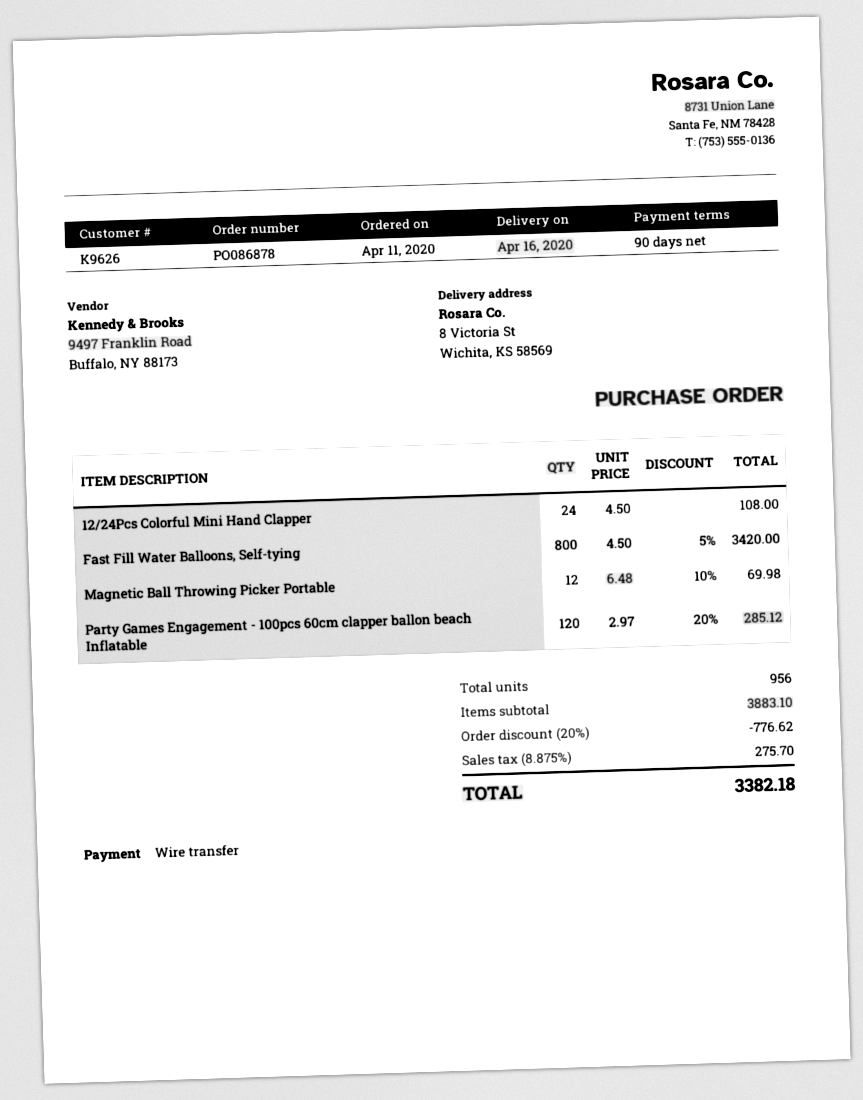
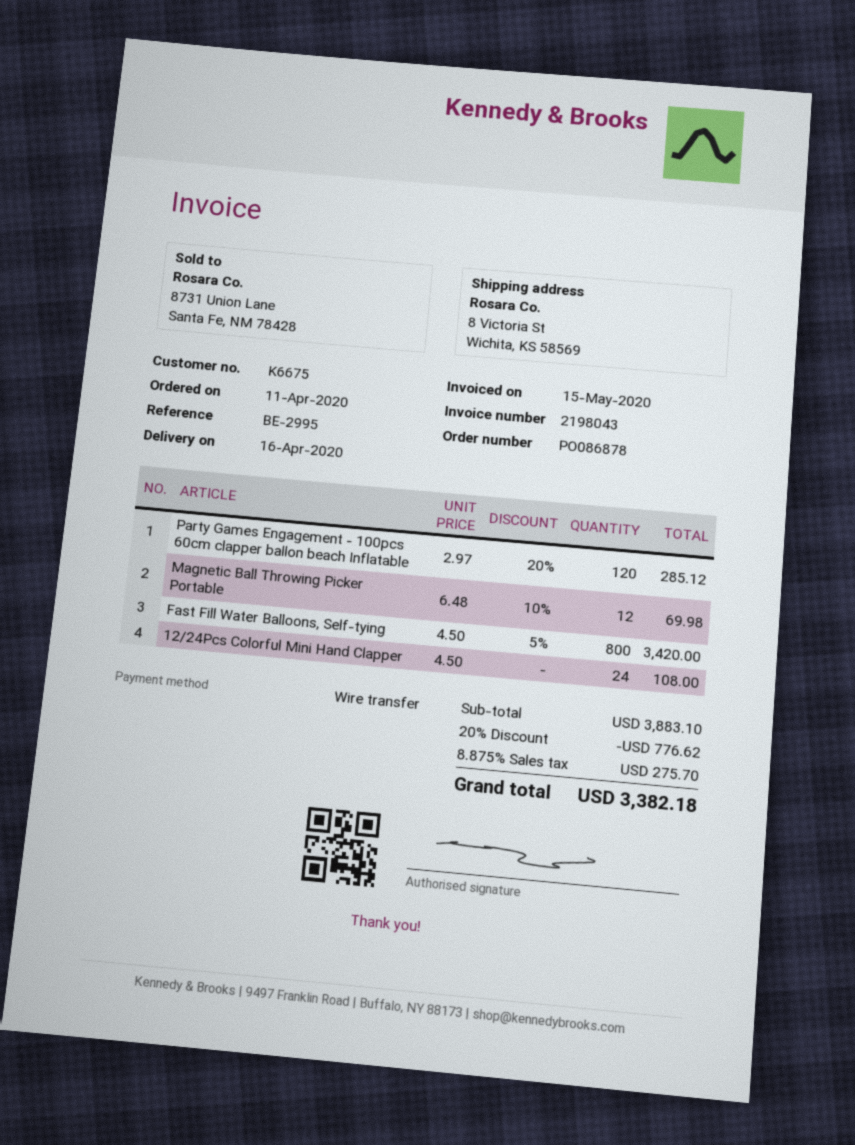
customer number: K9626 -> K6675

